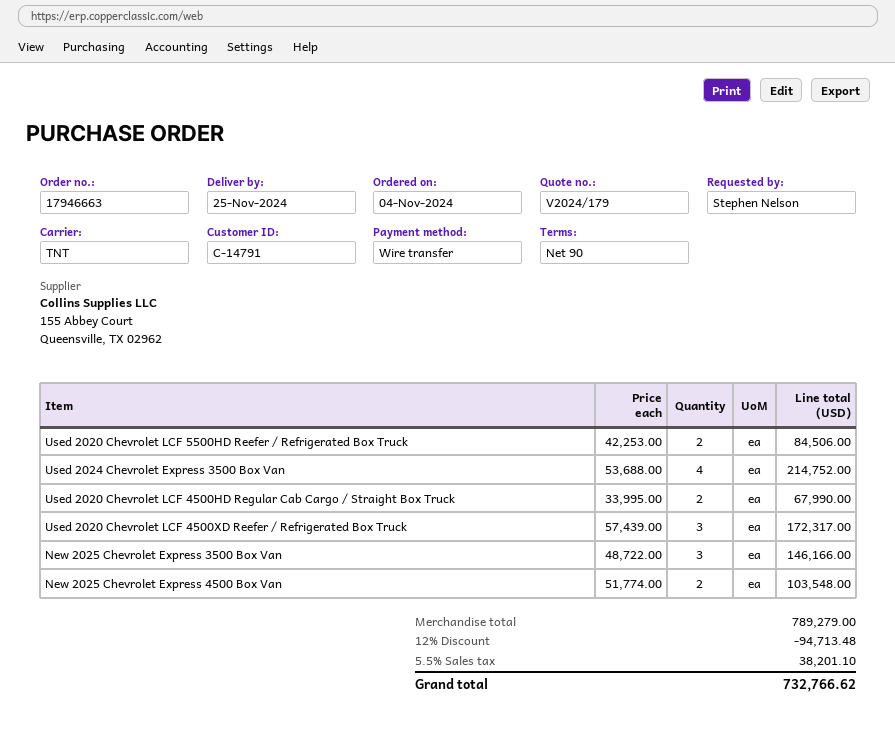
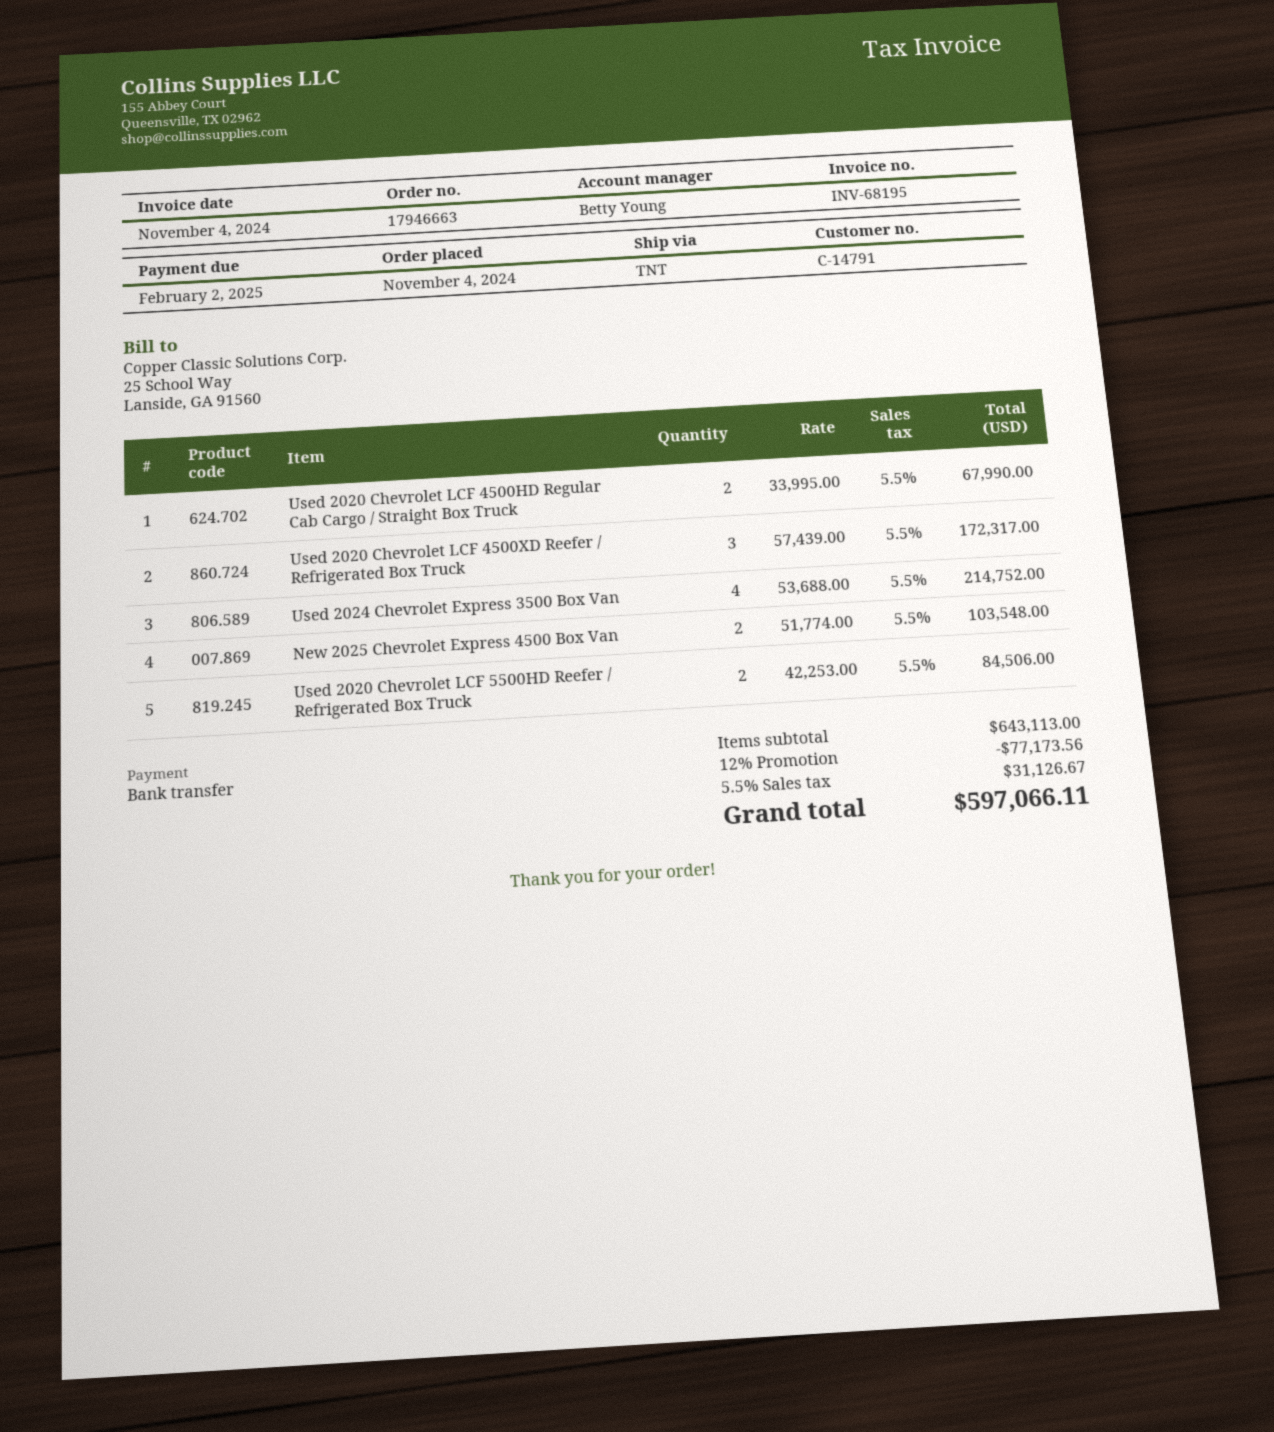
New 2025 Chevrolet Express 3500 Box Van: 3 x 48722.00 = 146166.00 -> none
subtotal: 789279.00 -> 643113.00
discount: 12% = 94713.48 -> 12% = 77173.56
tax: 5.5% = 38201.10 -> 5.5% = 31126.67
total: 732766.62 -> 597066.11

